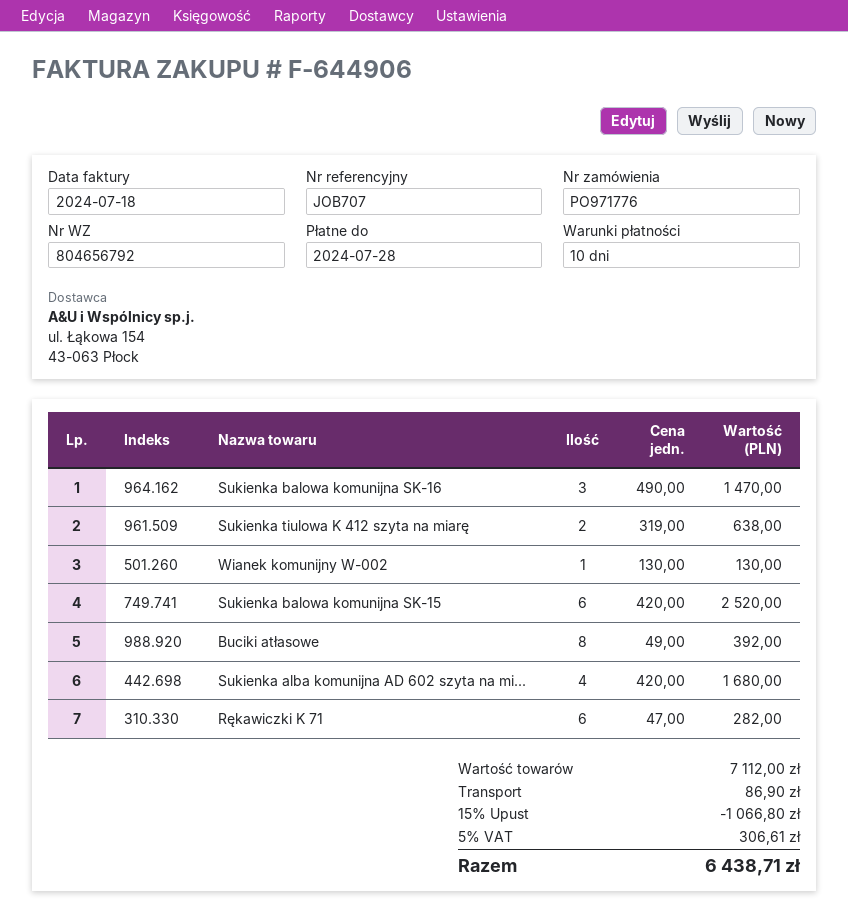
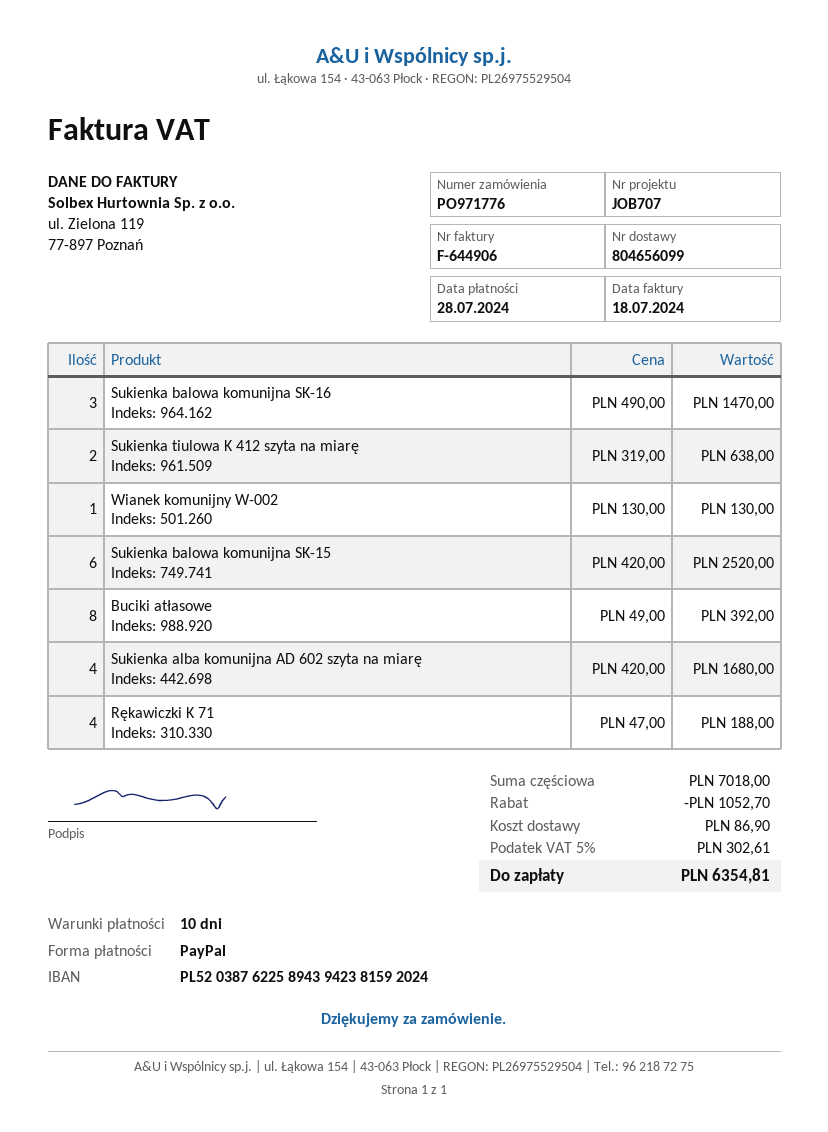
delivery note number: 804656792 -> 804656099
Rękawiczki K 71: 6 x 47.00 = 282.00 -> 4 x 47.00 = 188.00
subtotal: 7112.00 -> 7018.00
discount: 1066.80 -> 1052.70
tax: 5% = 306.61 -> 5% = 302.61
total: 6438.71 -> 6354.81

